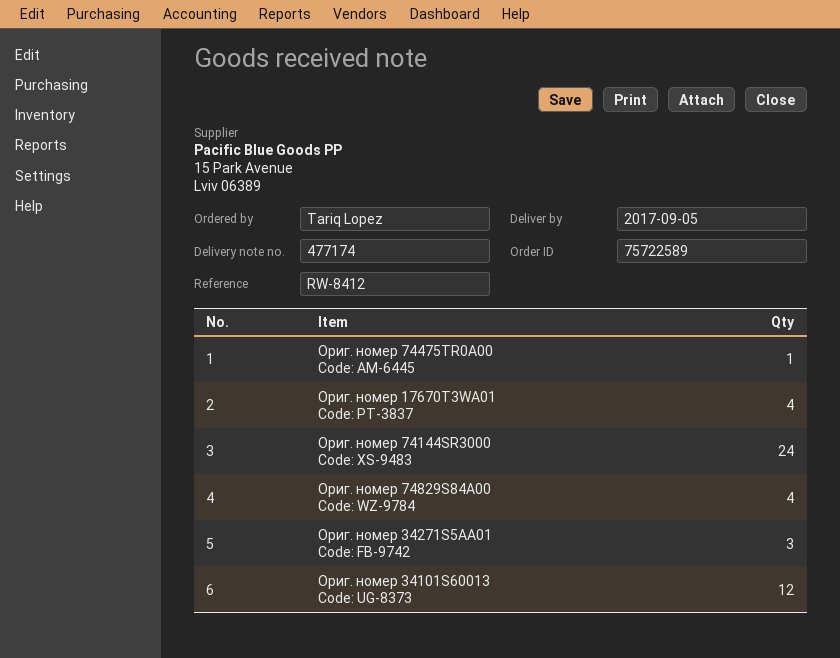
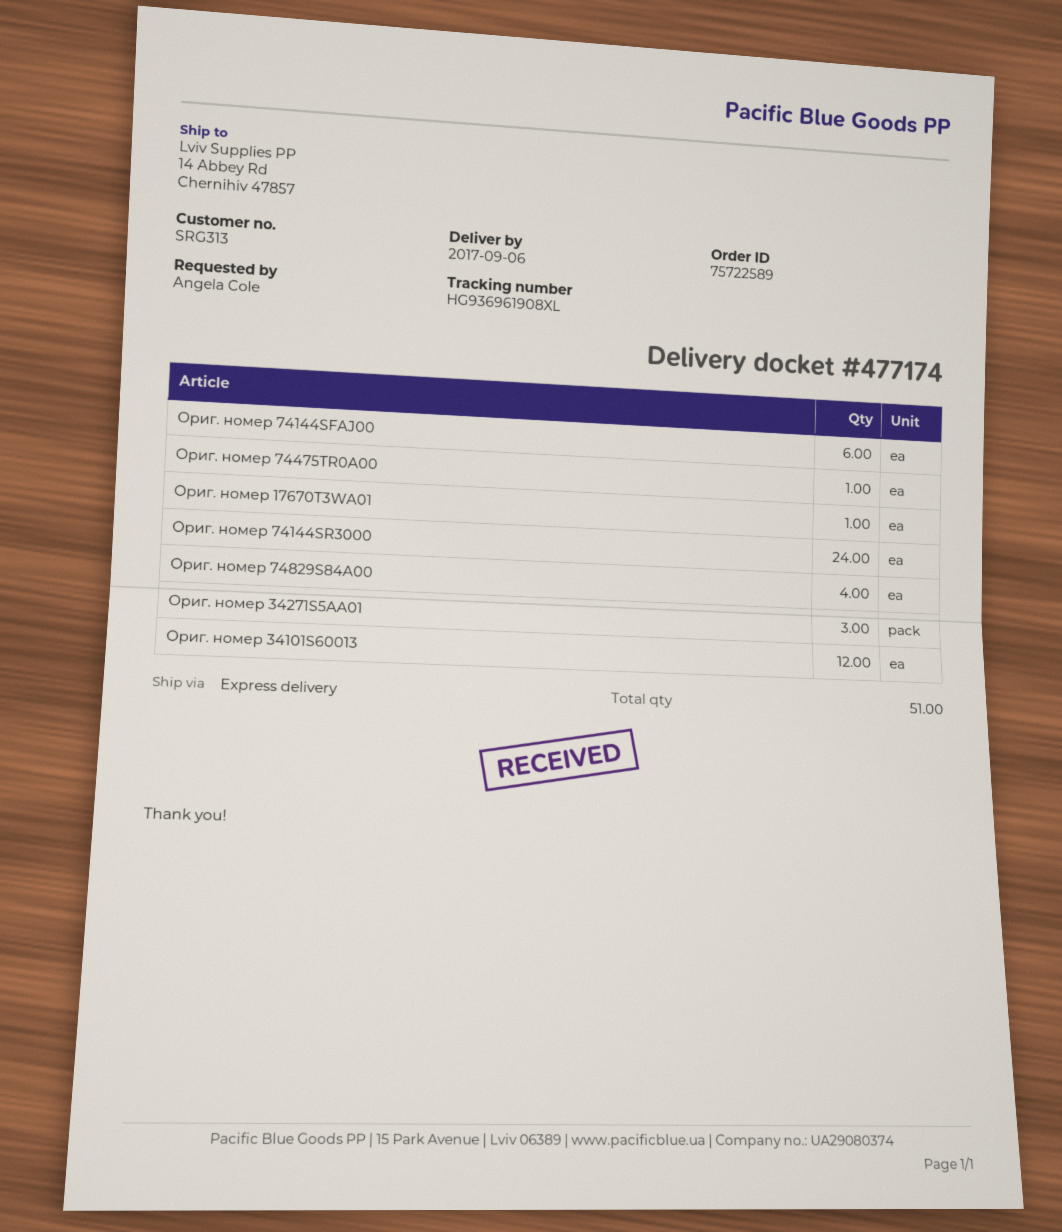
delivery date: 2017-09-05 -> 2017-09-06
ordered by: Tariq Lopez -> Angela Cole
Ориг. номер 17670T3WA01: 4 -> 1
Ориг. номер 74144SFAJ00: none -> 6

